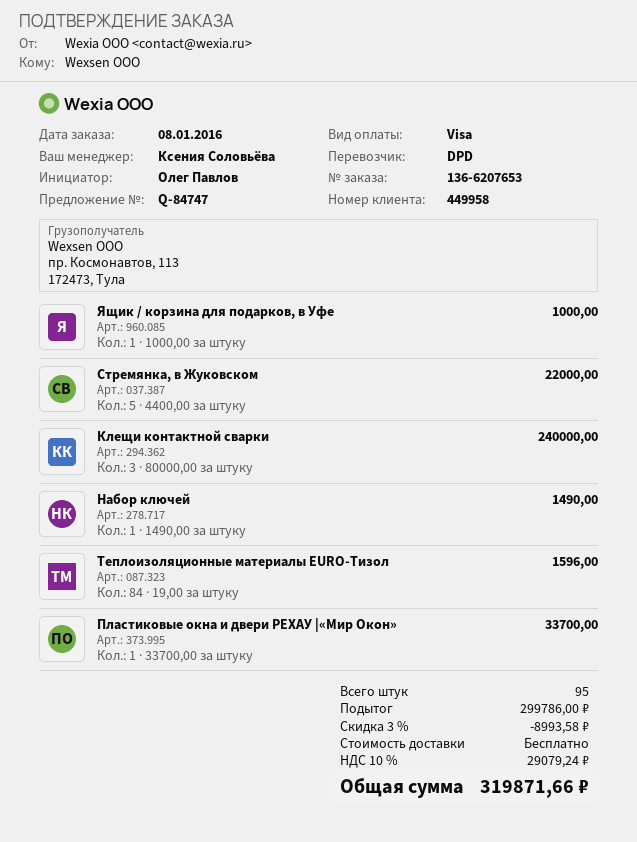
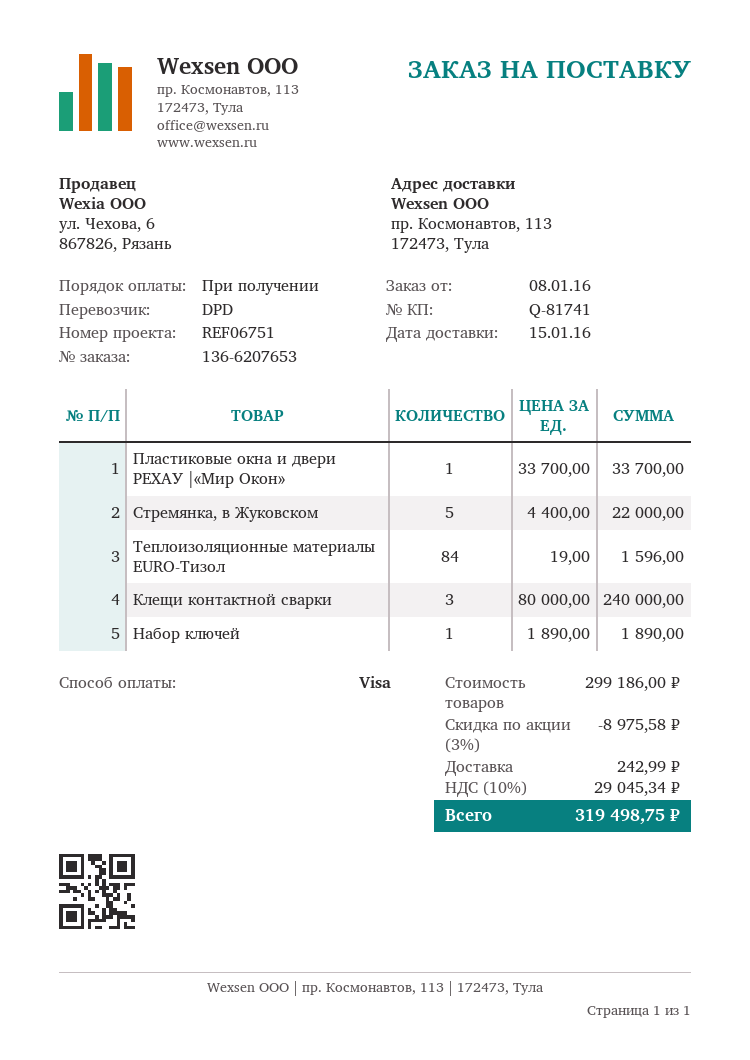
quote number: Q-84747 -> Q-81741
Ящик / корзина для подарков, в Уфе: 1 x 1000.00 = 1000.00 -> none
Набор ключей: 1 x 1490.00 = 1490.00 -> 1 x 1890.00 = 1890.00
subtotal: 299786.00 -> 299186.00
discount: 3% = 8993.58 -> 3% = 8975.58
shipping: 0.00 -> 242.99
tax: 10% = 29079.24 -> 10% = 29045.34
total: 319871.66 -> 319498.75

